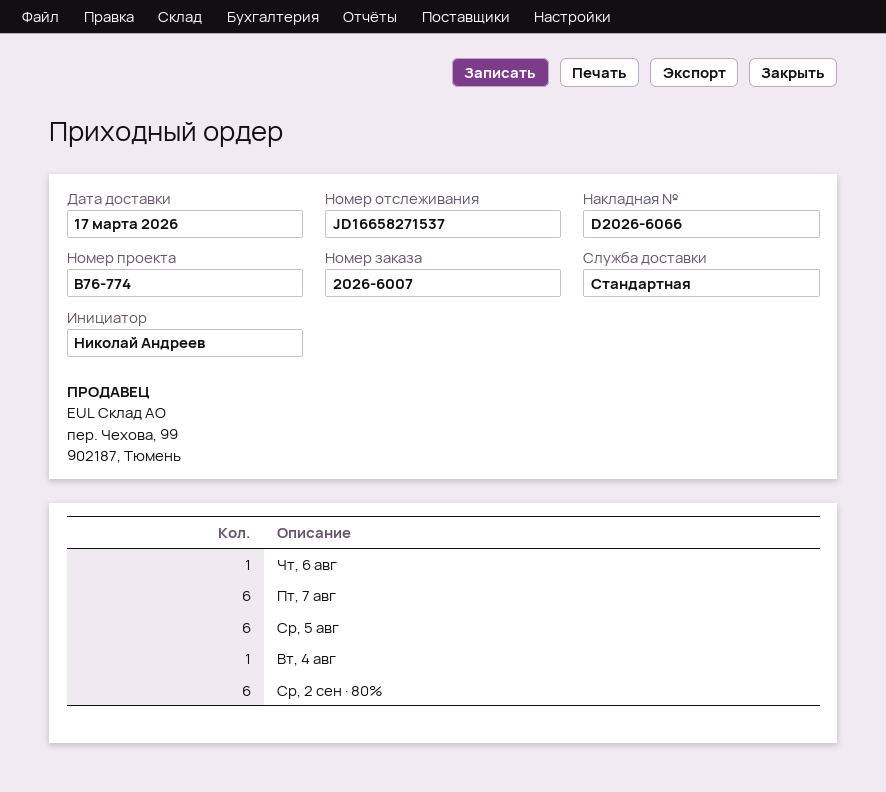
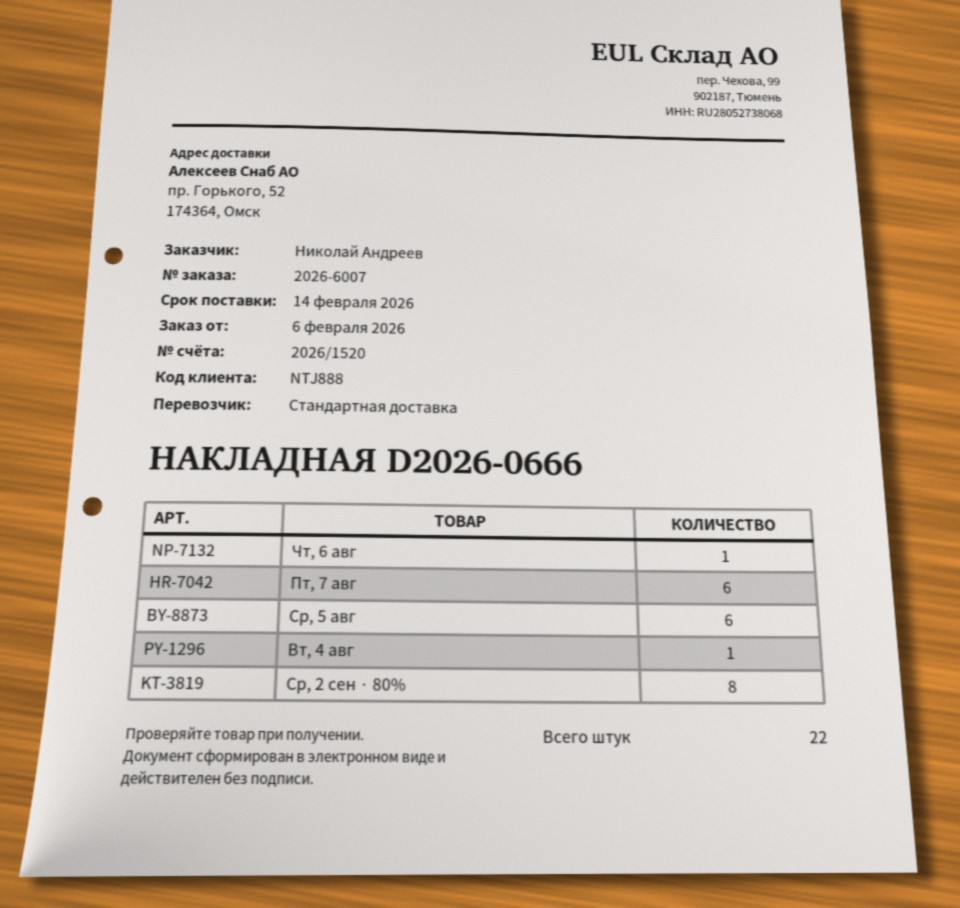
delivery note number: D2026-6066 -> D2026-0666
delivery date: 2026-03-17 -> 2026-02-14
Ср, 2 сен · 80%: 6 -> 8

